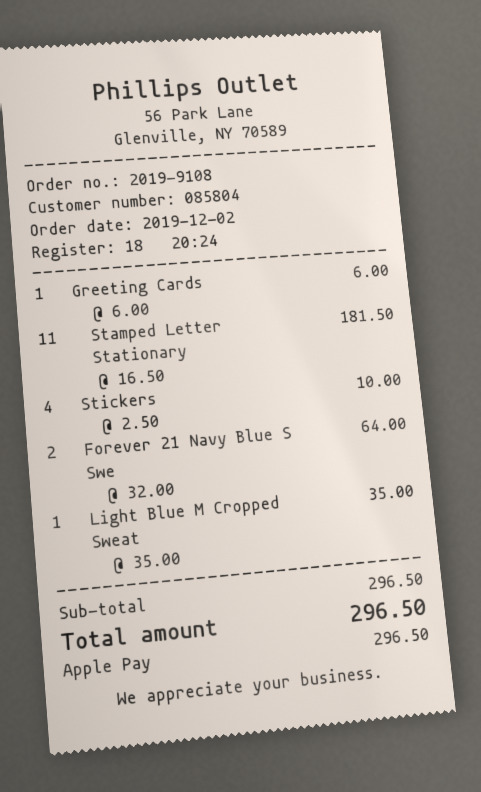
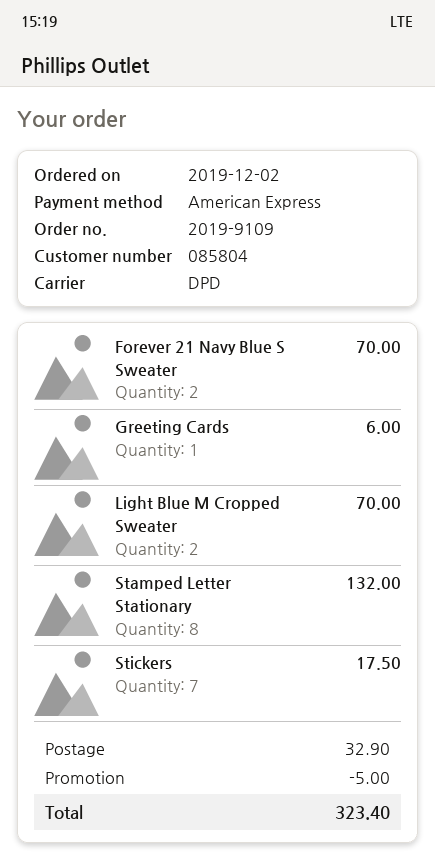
order number: 2019-9108 -> 2019-9109
payment method: Apple Pay -> American Express
Stamped Letter Stationary: 11 for 181.50 -> 8 for 132.00
Stickers: 4 for 10.00 -> 7 for 17.50
Forever 21 Navy Blue S Swe: 2 for 64.00 -> 2 for 70.00
Light Blue M Cropped Sweat: 1 for 35.00 -> 2 for 70.00
discount: none -> 5.00
shipping: none -> 32.90
total: 296.50 -> 323.40

